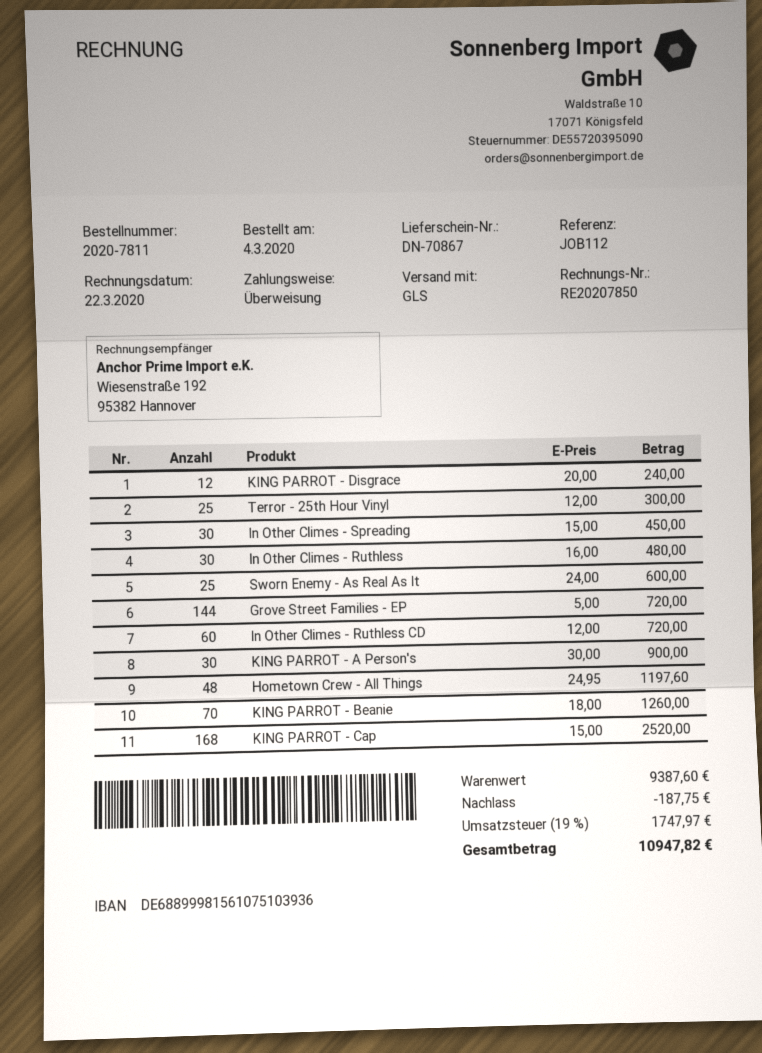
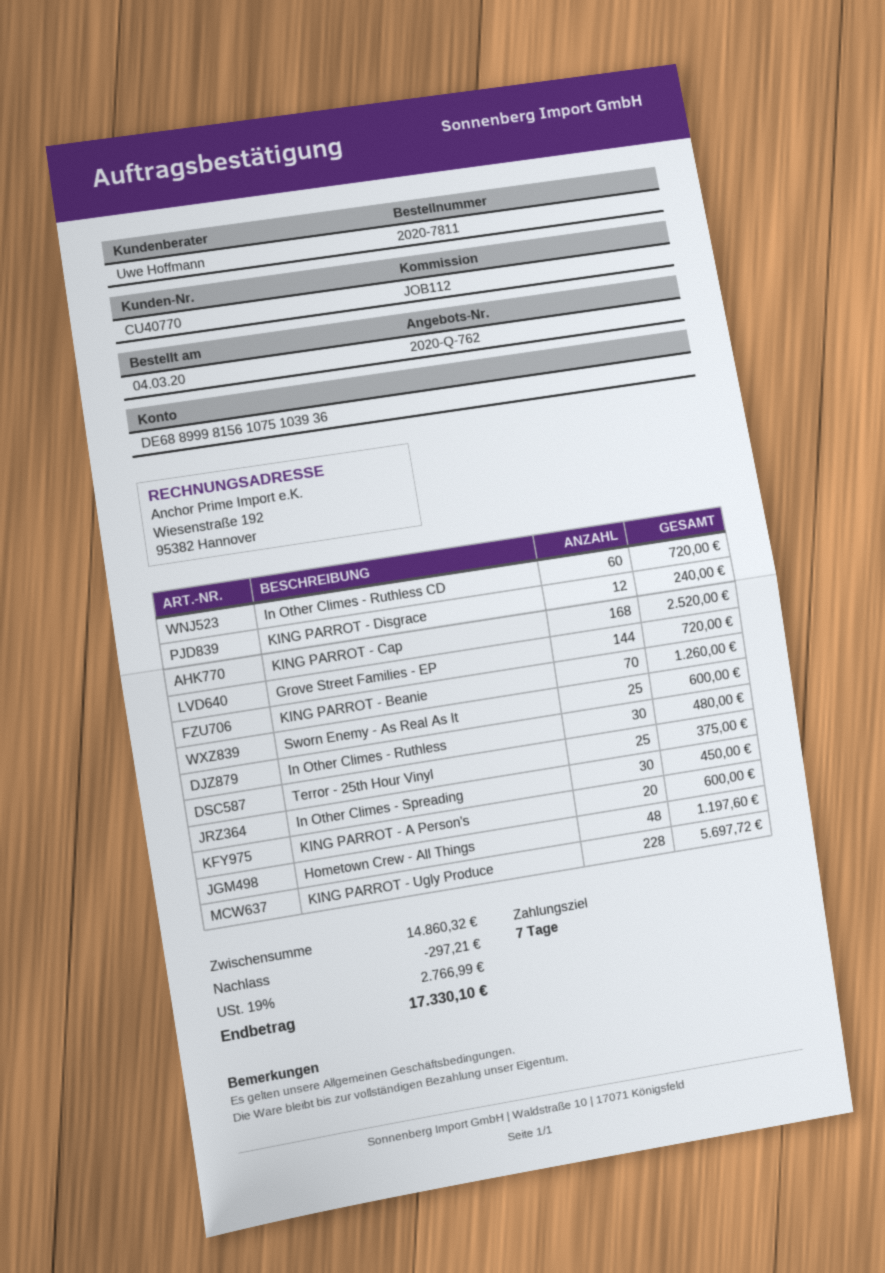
Terror - 25th Hour Vinyl: 25 for 300.00 -> 25 for 375.00
KING PARROT - A Person's: 30 for 900.00 -> 20 for 600.00
KING PARROT - Ugly Produce: none -> 228 for 5697.72
subtotal: 9387.60 -> 14860.32
discount: 187.75 -> 297.21
tax: 19% = 1747.97 -> 19% = 2766.99
total: 10947.82 -> 17330.10

